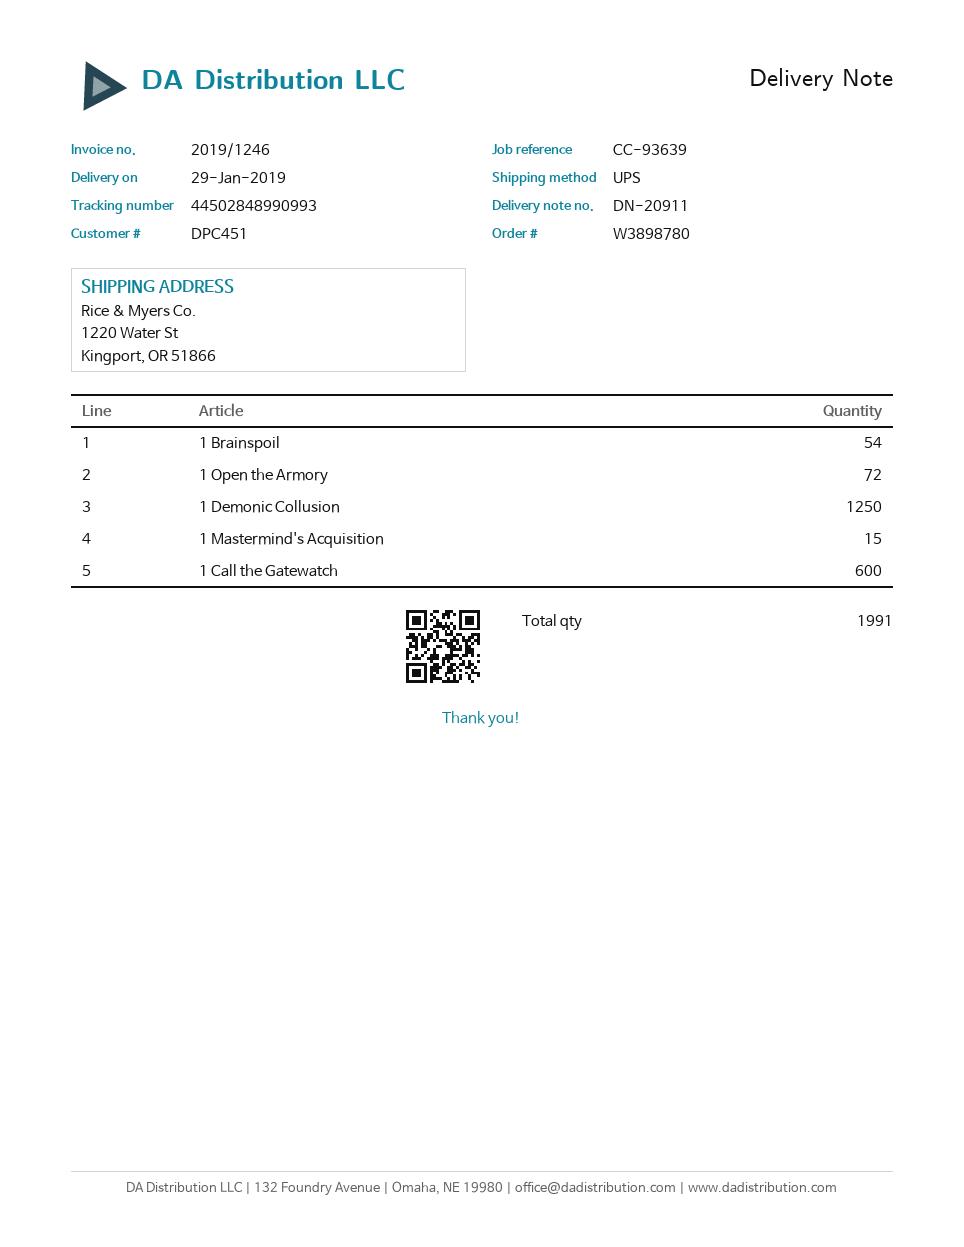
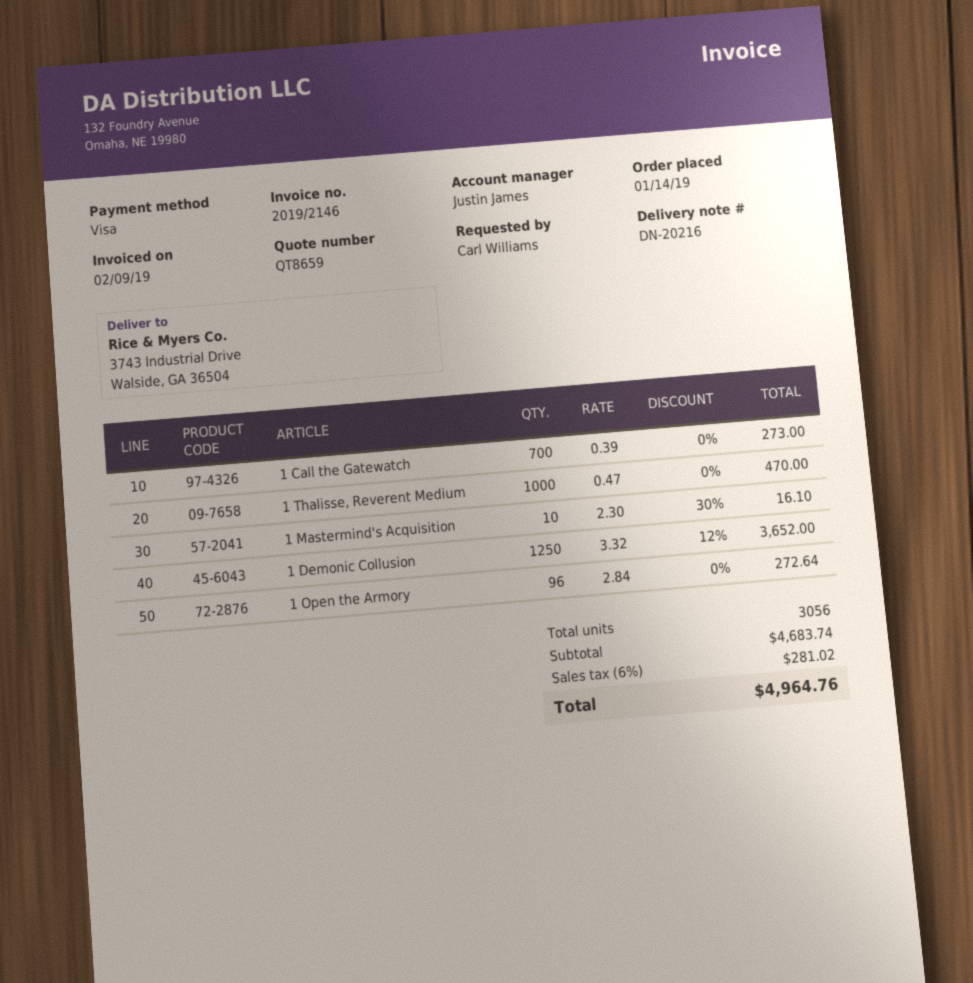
delivery note number: DN-20911 -> DN-20216
invoice number: 2019/1246 -> 2019/2146
ship to: 1220 Water St, Kingport, OR 51866 -> 3743 Industrial Drive, Walside, GA 36504
1 Brainspoil: 54 -> none
1 Open the Armory: 72 -> 96
1 Mastermind's Acquisition: 15 -> 10
1 Call the Gatewatch: 600 -> 700
1 Thalisse, Reverent Medium: none -> 1000
total quantity: 1991 -> 3056

